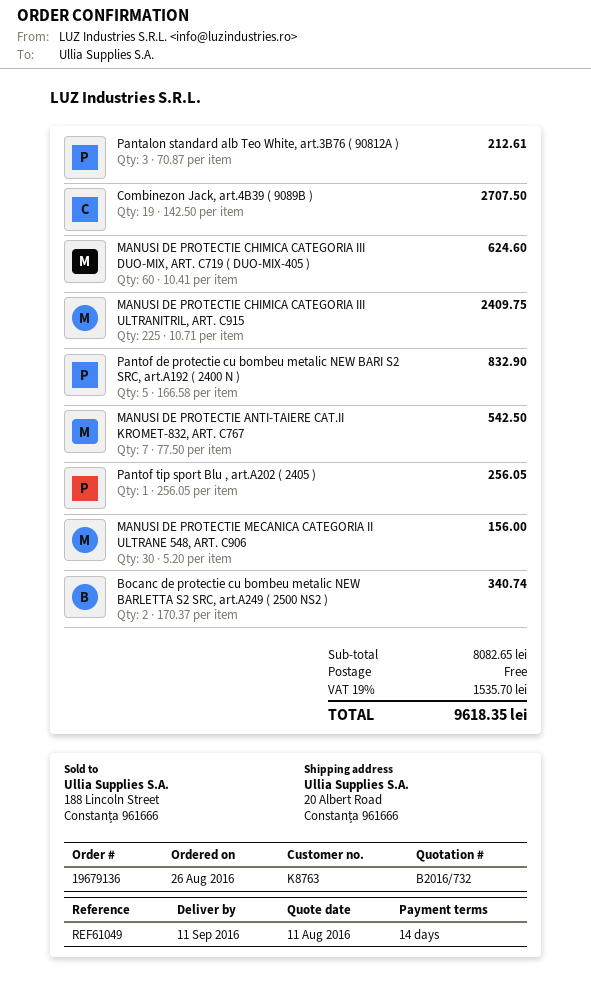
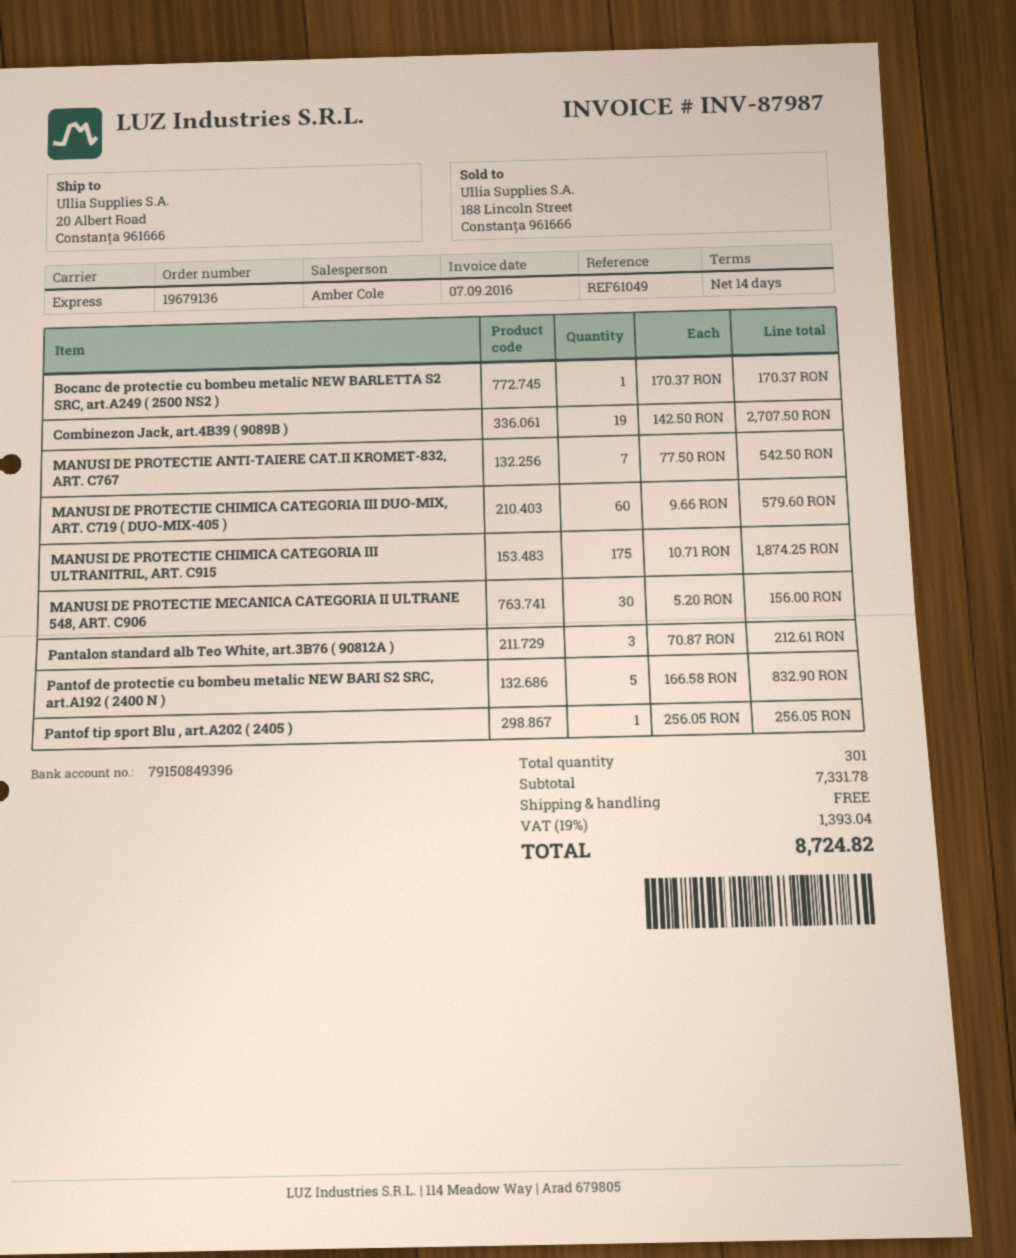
MANUSI DE PROTECTIE CHIMICA CATEGORIA III DUO-MIX, ART. C719 ( DUO-MIX-405 ): 60 x 10.41 = 624.60 -> 60 x 9.66 = 579.60
MANUSI DE PROTECTIE CHIMICA CATEGORIA III ULTRANITRIL, ART. C915: 225 x 10.71 = 2409.75 -> 175 x 10.71 = 1874.25
Bocanc de protectie cu bombeu metalic NEW BARLETTA S2 SRC, art.A249 ( 2500 NS2 ): 2 x 170.37 = 340.74 -> 1 x 170.37 = 170.37
subtotal: 8082.65 -> 7331.78
tax: 19% = 1535.70 -> 19% = 1393.04
total: 9618.35 -> 8724.82

